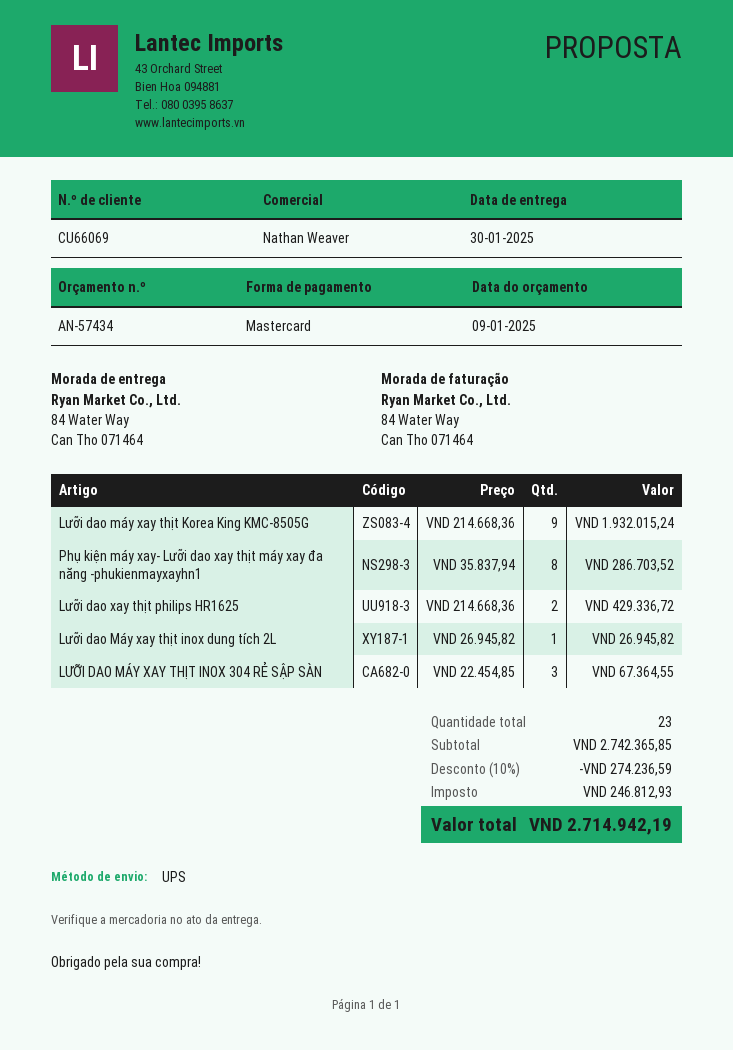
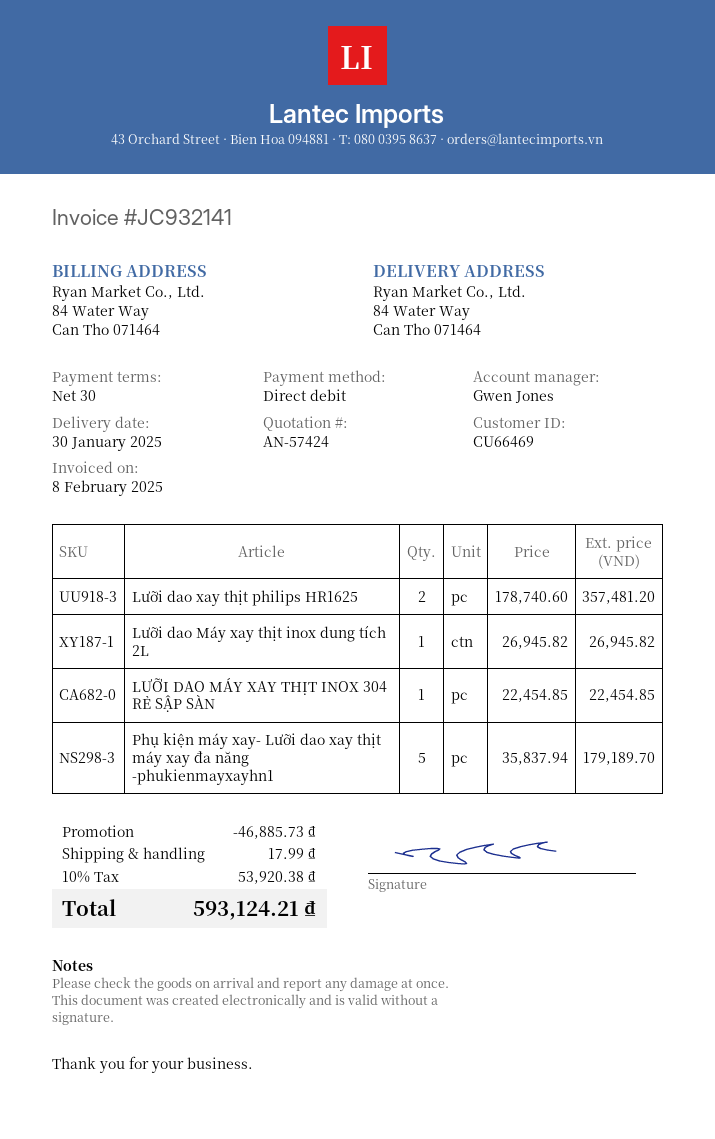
quote number: AN-57434 -> AN-57424
customer number: CU66069 -> CU66469
sales rep: Nathan Weaver -> Gwen Jones
payment method: Mastercard -> direct debit
Lưỡi dao máy xay thịt Korea King KMC-8505G: 9 x 214668.36 = 1932015.24 -> none
Phụ kiện máy xay- Lưỡi dao xay thịt máy xay đa năng -phukienmayxayhn1: 8 x 35837.94 = 286703.52 -> 5 x 35837.94 = 179189.70
Lưỡi dao xay thịt philips HR1625: 2 x 214668.36 = 429336.72 -> 2 x 178740.60 = 357481.20
LƯỠI DAO MÁY XAY THỊT INOX 304 RẺ SẬP SÀN: 3 x 22454.85 = 67364.55 -> 1 x 22454.85 = 22454.85
discount: 274236.59 -> 46885.73
shipping: none -> 17.99
tax: 246812.93 -> 53920.38
total: 2714942.19 -> 593124.21

